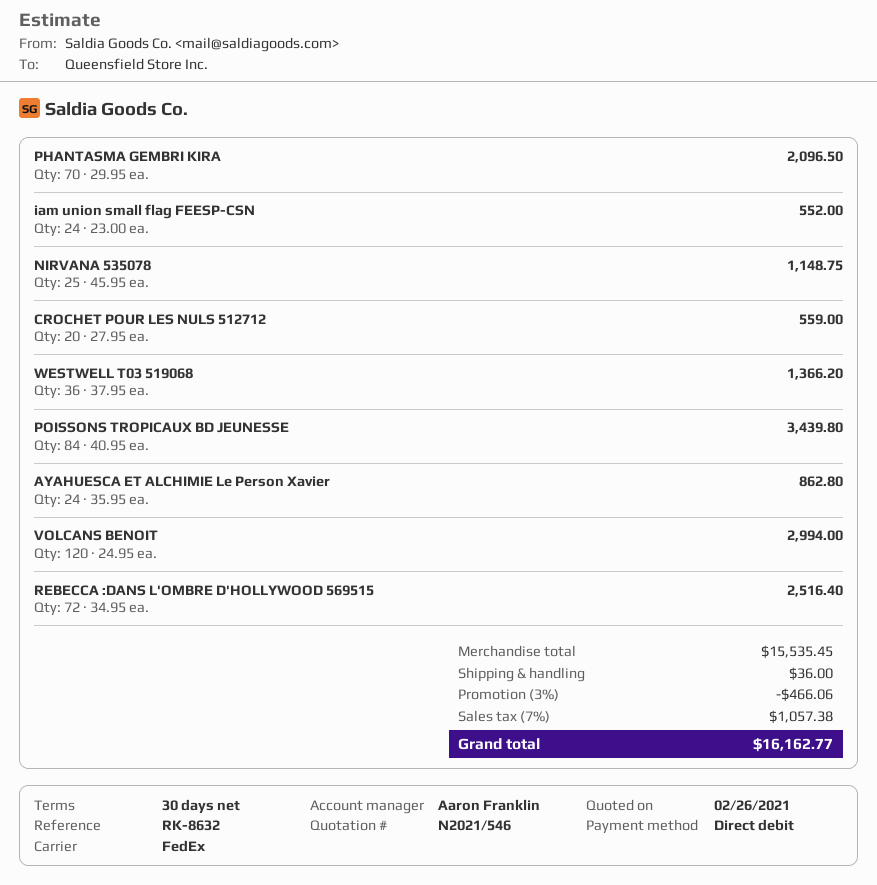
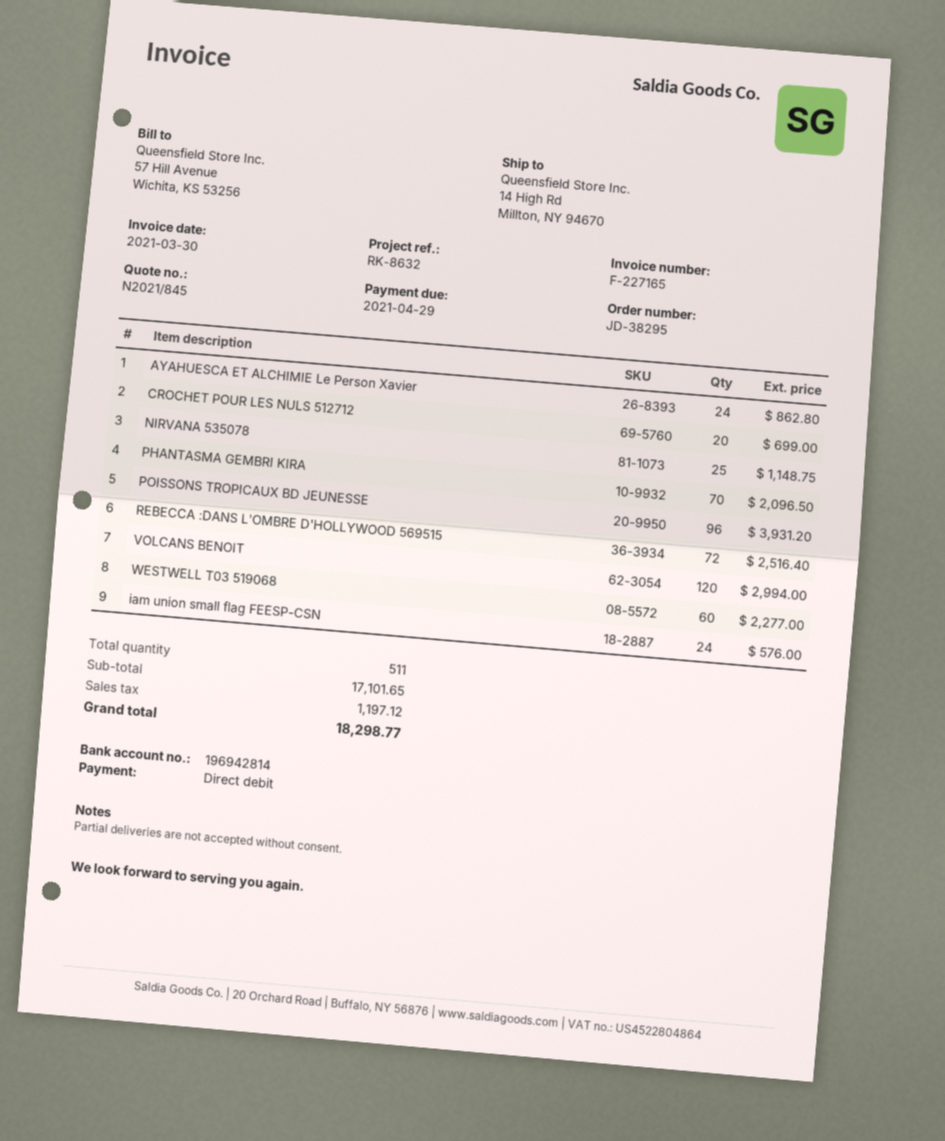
quote number: N2021/546 -> N2021/845
iam union small flag FEESP-CSN: 24 for 552.00 -> 24 for 576.00
CROCHET POUR LES NULS 512712: 20 for 559.00 -> 20 for 699.00
WESTWELL T03 519068: 36 for 1366.20 -> 60 for 2277.00
POISSONS TROPICAUX BD JEUNESSE: 84 for 3439.80 -> 96 for 3931.20
subtotal: 15535.45 -> 17101.65
discount: 3% = 466.06 -> none
shipping: 36.00 -> none
tax: 1057.38 -> 1197.12
total: 16162.77 -> 18298.77

